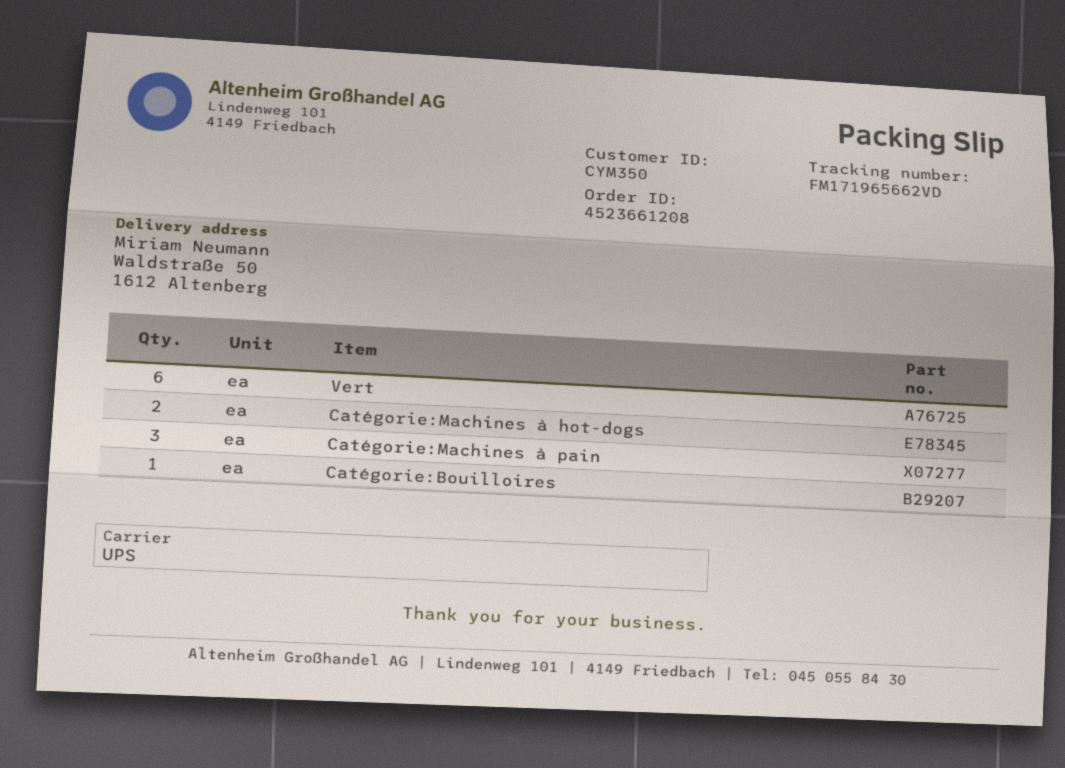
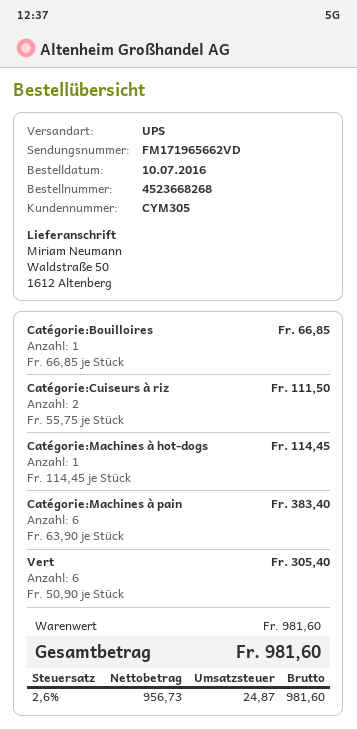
order number: 4523661208 -> 4523668268
customer number: CYM350 -> CYM305
Catégorie:Machines à hot-dogs: 2 -> 1
Catégorie:Machines à pain: 3 -> 6
Catégorie:Cuiseurs à riz: none -> 2

